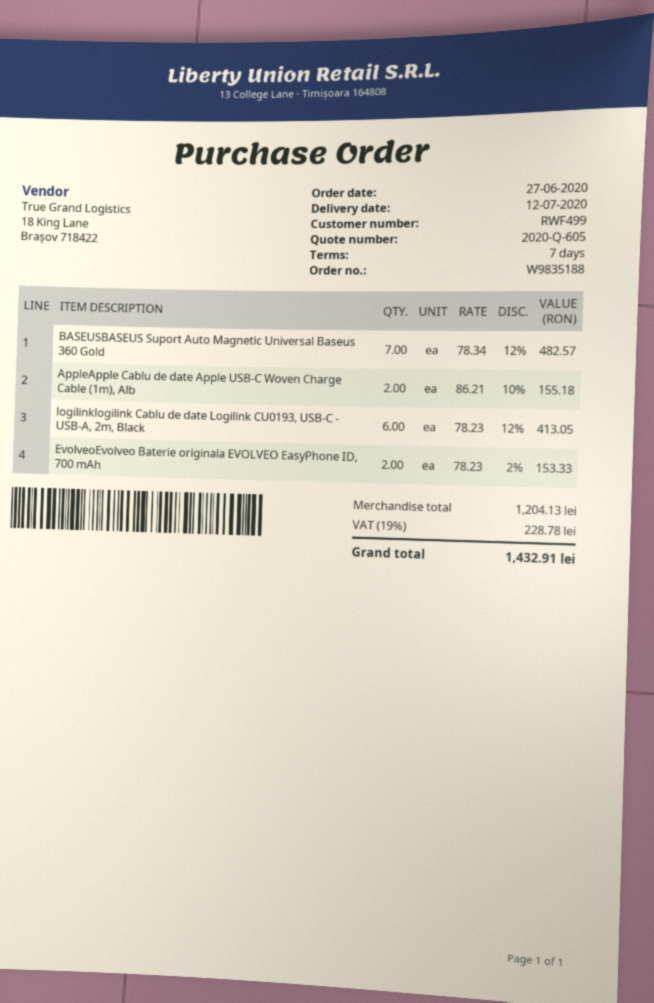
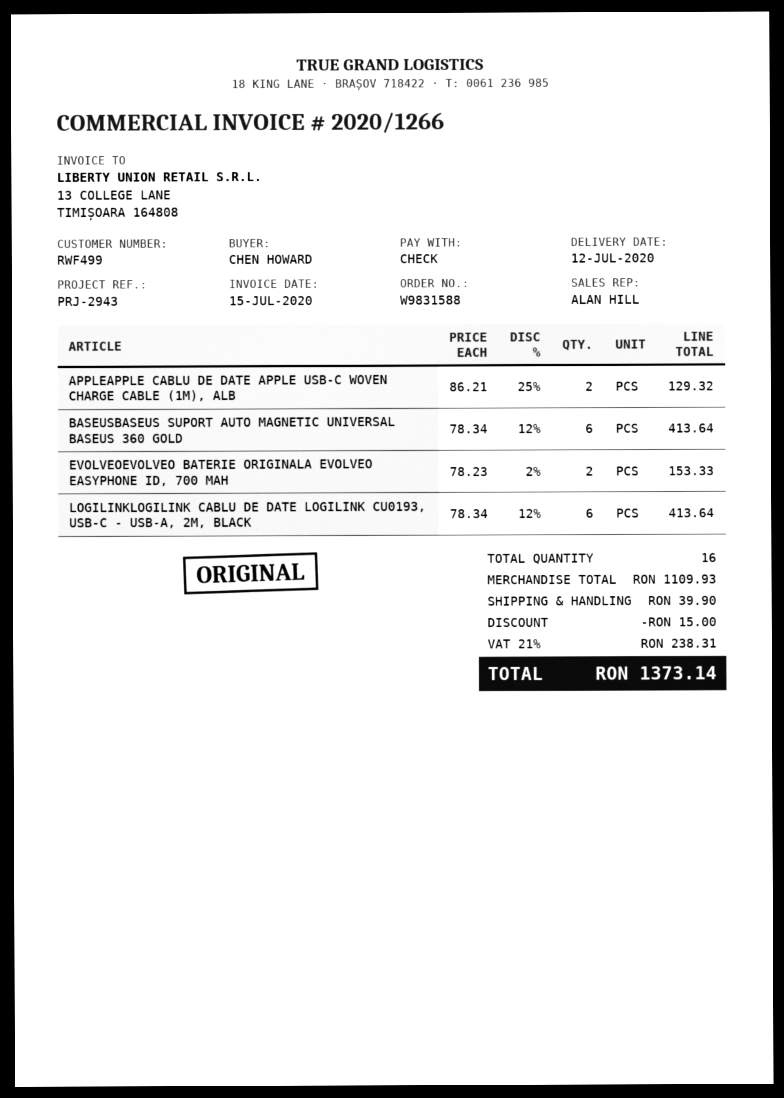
order number: W9835188 -> W9831588
BASEUSBASEUS Suport Auto Magnetic Universal Baseus 360 Gold: 7 x 78.34 - 12% = 482.57 -> 6 x 78.34 - 12% = 413.64
AppleApple Cablu de date Apple USB-C Woven Charge Cable (1m), Alb: 2 x 86.21 - 10% = 155.18 -> 2 x 86.21 - 25% = 129.32
logilinklogilink Cablu de date Logilink CU0193, USB-C - USB-A, 2m, Black: 6 x 78.23 - 12% = 413.05 -> 6 x 78.34 - 12% = 413.64
subtotal: 1204.13 -> 1109.93
discount: none -> 15.00
shipping: none -> 39.90
tax: 19% = 228.78 -> 21% = 238.31
total: 1432.91 -> 1373.14

